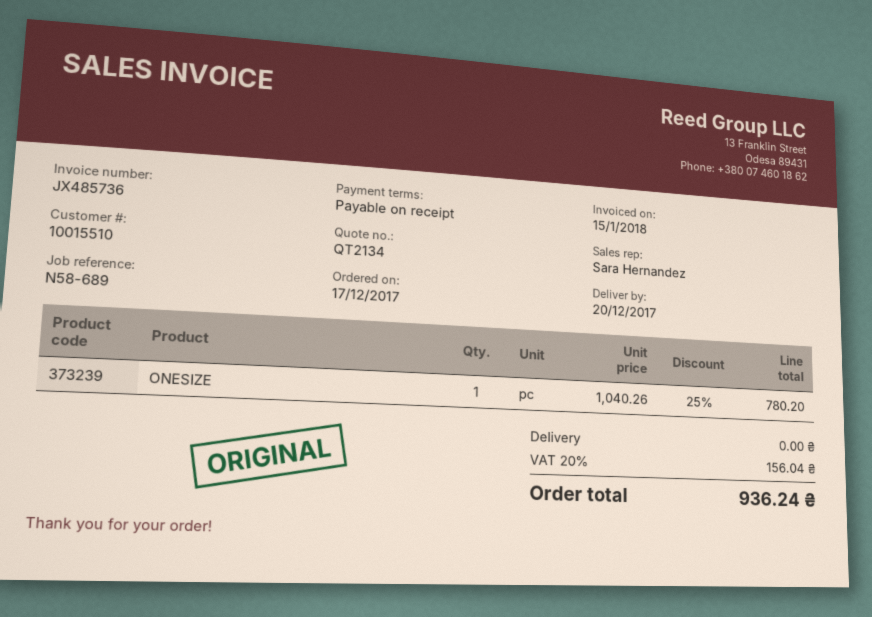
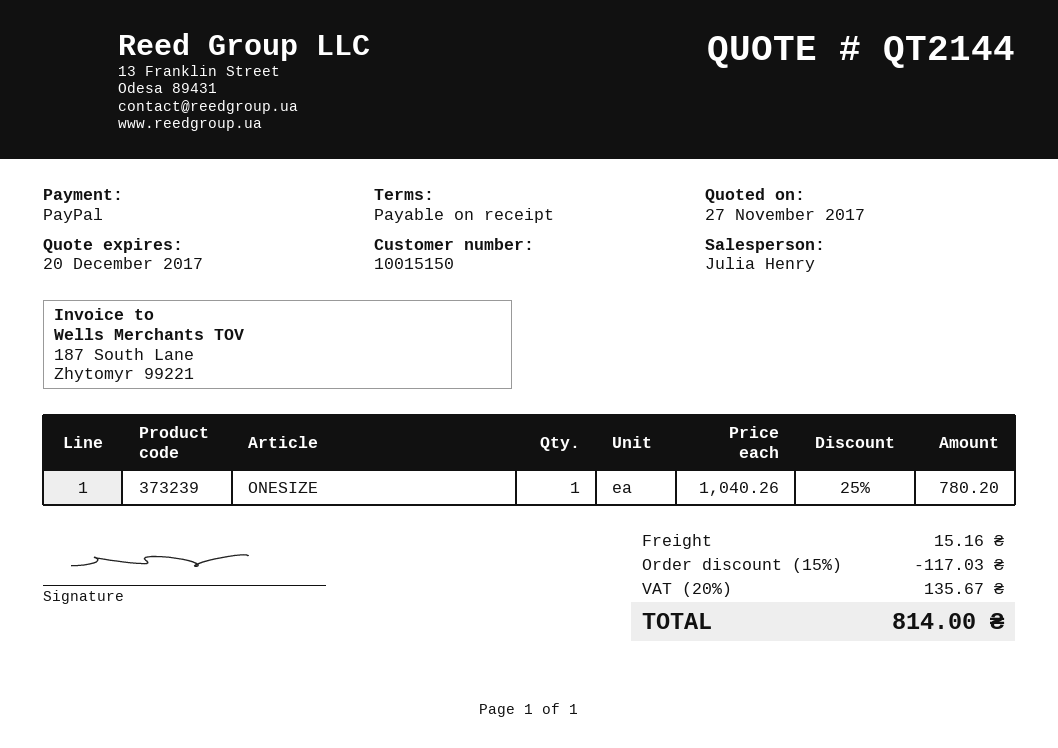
quote number: QT2134 -> QT2144
customer number: 10015510 -> 10015150
sales rep: Sara Hernandez -> Julia Henry
discount: none -> 15% = 117.03
shipping: 0.00 -> 15.16
tax: 20% = 156.04 -> 20% = 135.67
total: 936.24 -> 814.00

